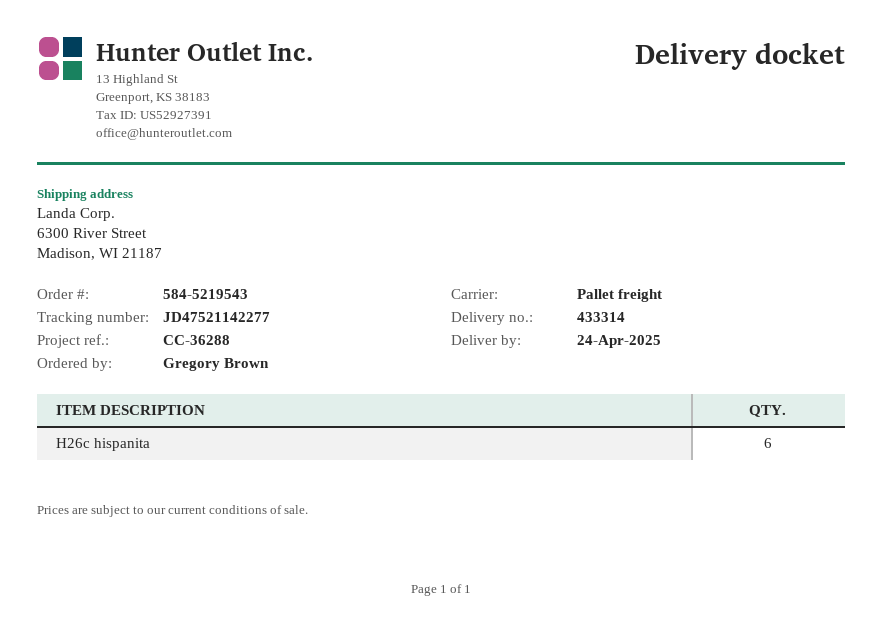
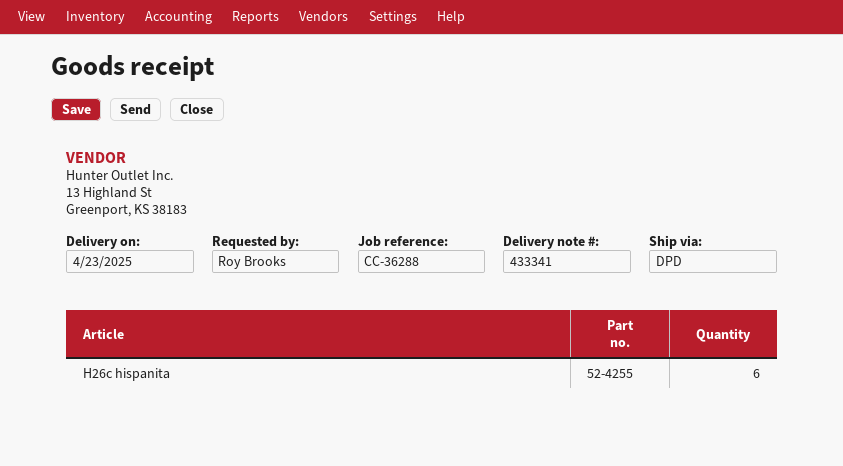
delivery note number: 433314 -> 433341
delivery date: 2025-04-24 -> 2025-04-23
ordered by: Gregory Brown -> Roy Brooks
shipping method: pallet freight -> DPD

